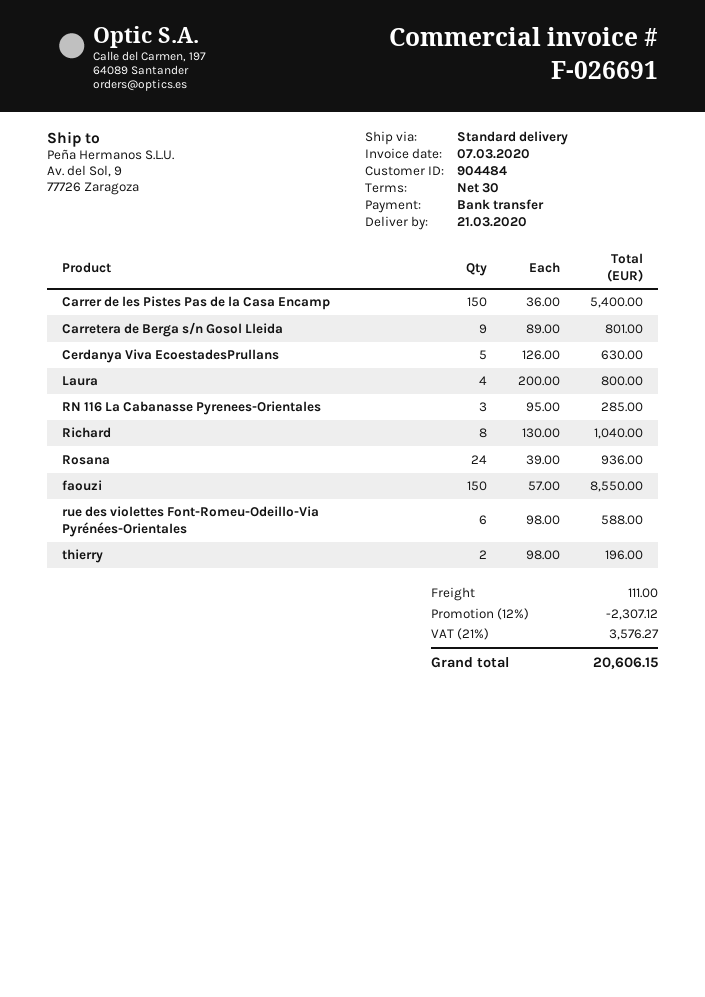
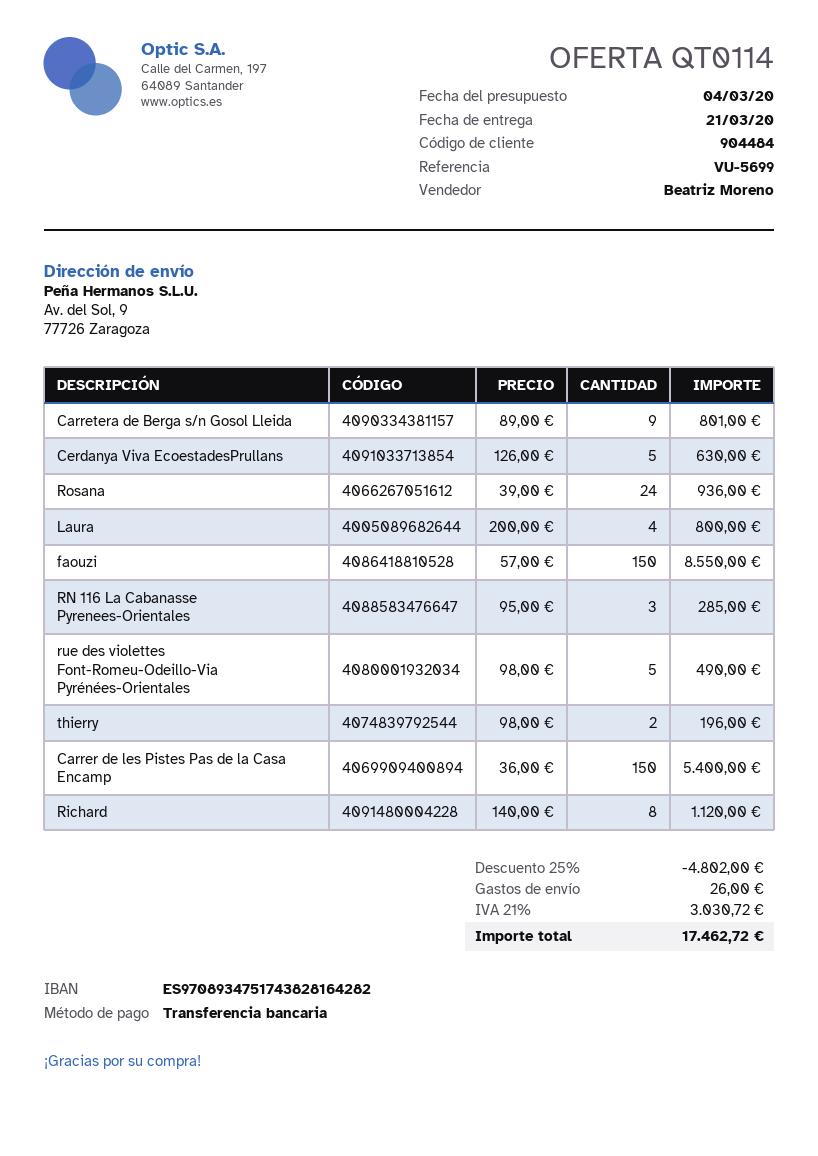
Richard: 8 x 130.00 = 1040.00 -> 8 x 140.00 = 1120.00
rue des violettes Font-Romeu-Odeillo-Via Pyrénées-Orientales: 6 x 98.00 = 588.00 -> 5 x 98.00 = 490.00
discount: 12% = 2307.12 -> 25% = 4802.00
shipping: 111.00 -> 26.00
tax: 21% = 3576.27 -> 21% = 3030.72
total: 20606.15 -> 17462.72

